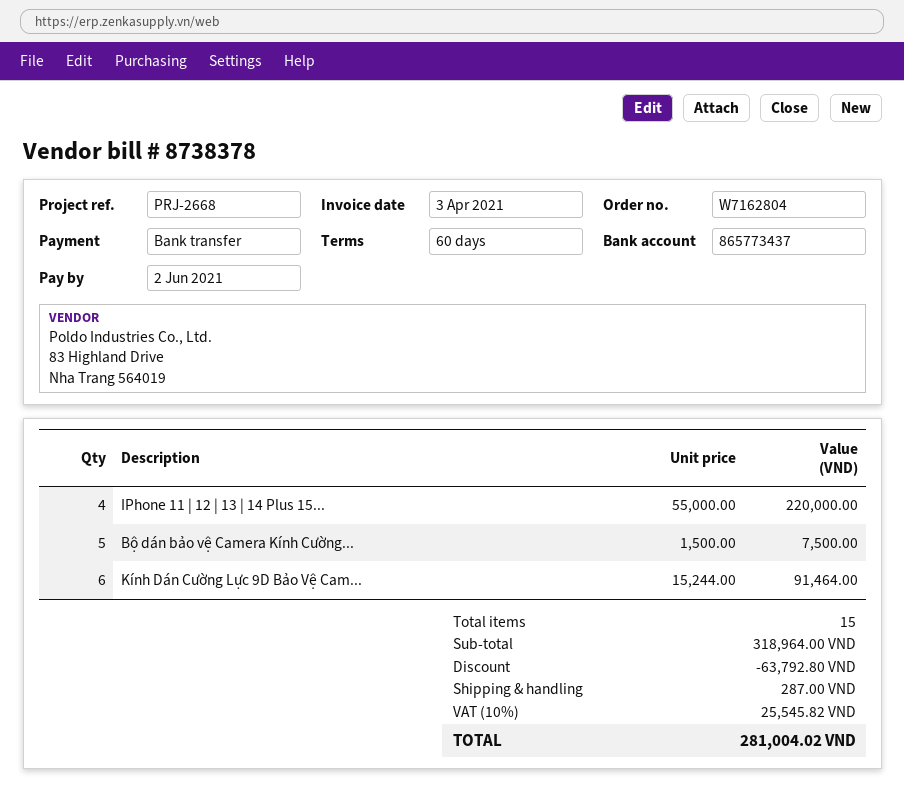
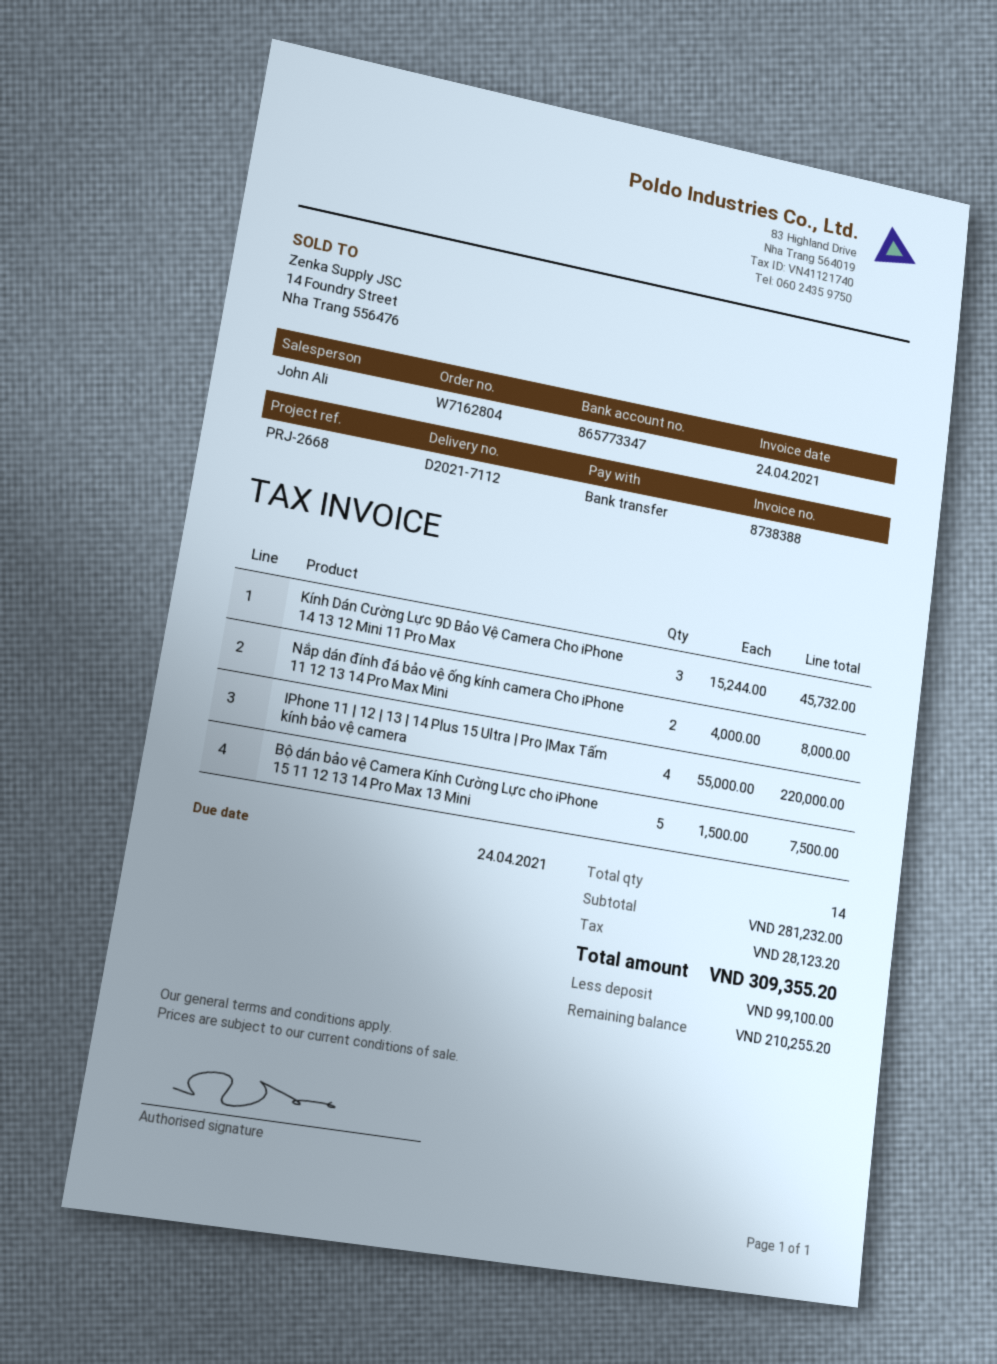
invoice number: 8738378 -> 8738388
invoice date: 2021-04-03 -> 2021-04-24
due date: 2021-06-02 -> 2021-04-24
bank account: 865773437 -> 865773347
Kính Dán Cường Lực 9D Bảo Vệ Cam...: 6 x 15244.00 = 91464.00 -> 3 x 15244.00 = 45732.00
Nắp dán đính đá bảo vệ ống kính camera Cho iPhone 11 12 13 14 Pro Max Mini: none -> 2 x 4000.00 = 8000.00
total quantity: 15 -> 14
subtotal: 318964.00 -> 281232.00
discount: 63792.80 -> none
shipping: 287.00 -> none
tax: 25545.82 -> 28123.20
total: 281004.02 -> 309355.20

